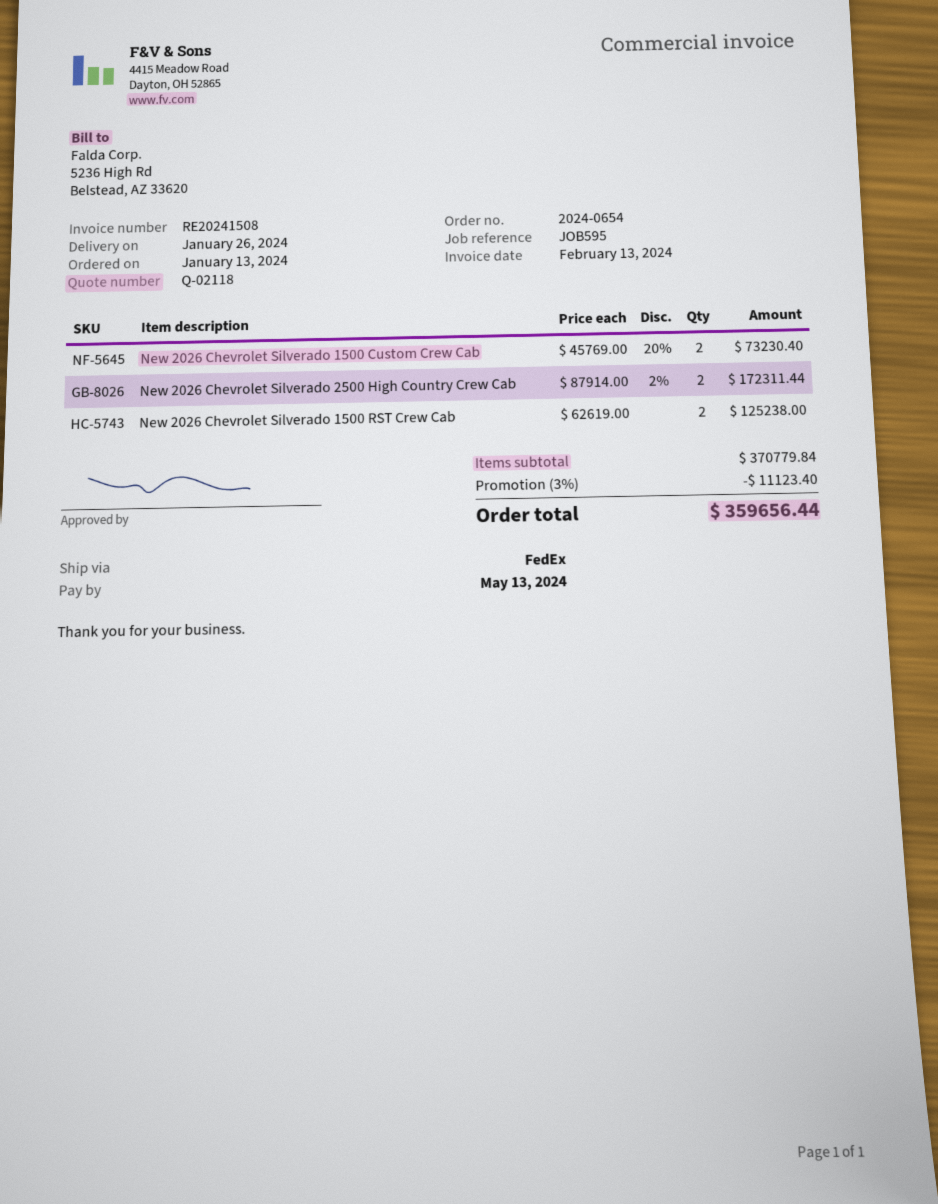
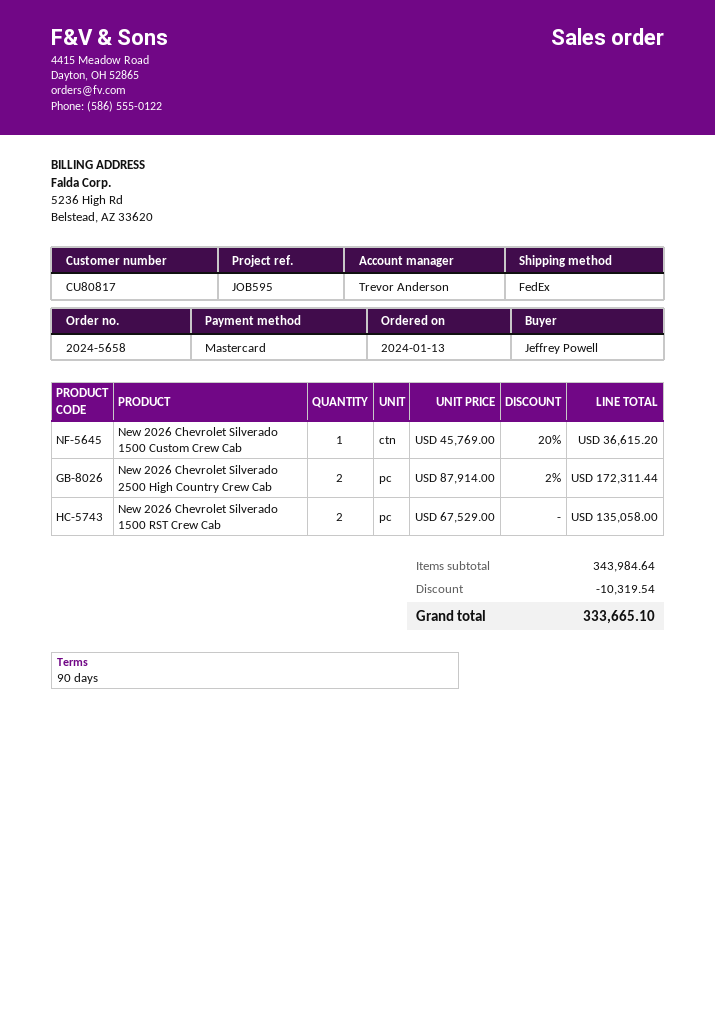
order number: 2024-0654 -> 2024-5658
New 2026 Chevrolet Silverado 1500 Custom Crew Cab: 2 x 45769.00 - 20% = 73230.40 -> 1 x 45769.00 - 20% = 36615.20
New 2026 Chevrolet Silverado 1500 RST Crew Cab: 2 x 62619.00 = 125238.00 -> 2 x 67529.00 = 135058.00
subtotal: 370779.84 -> 343984.64
discount: 11123.40 -> 10319.54
total: 359656.44 -> 333665.10

